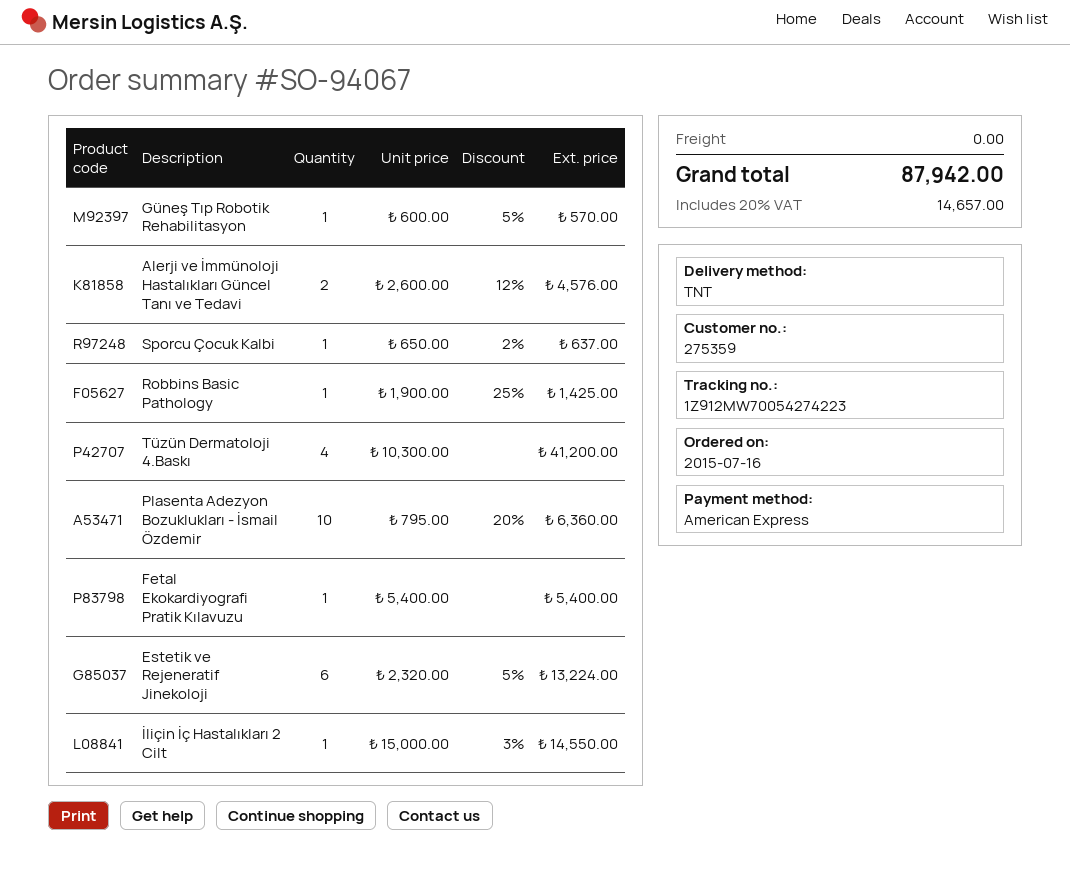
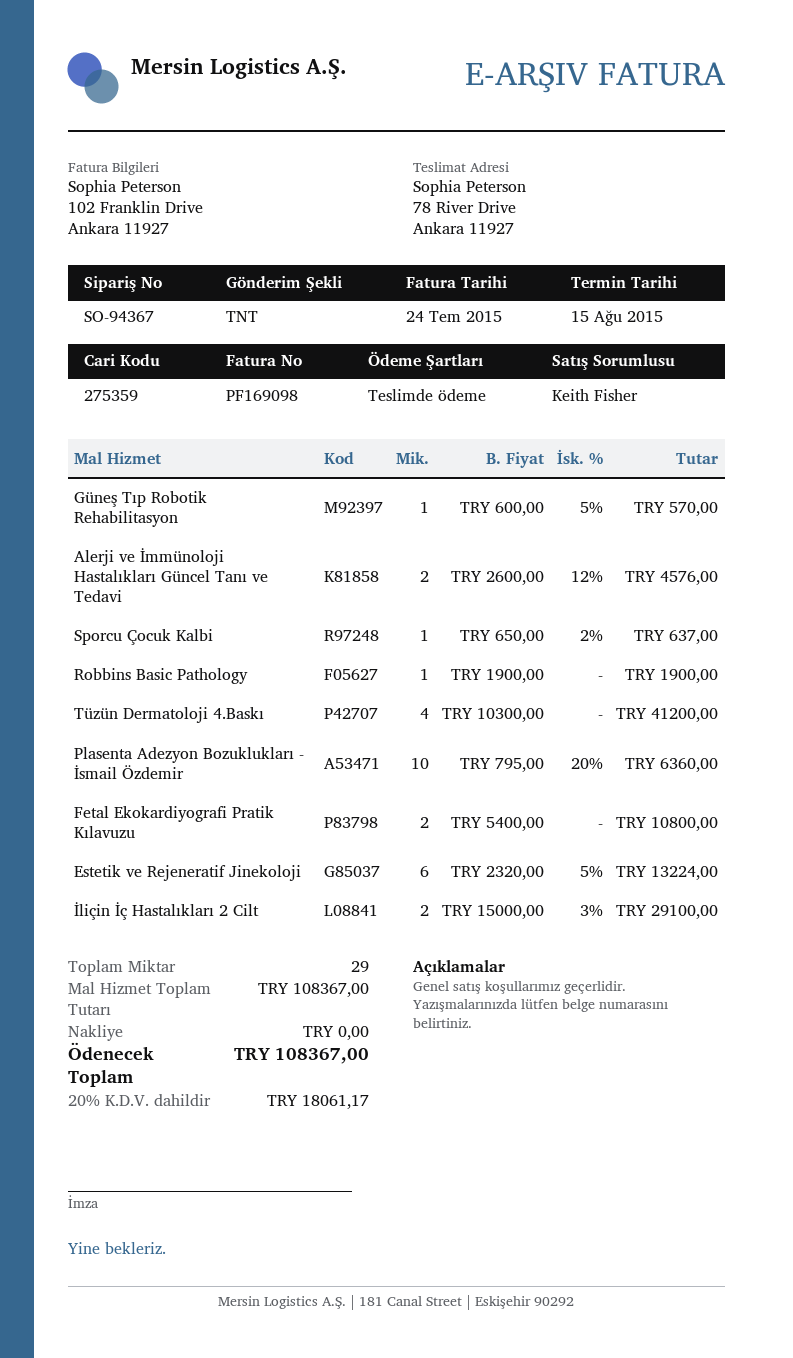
order number: SO-94067 -> SO-94367
Robbins Basic Pathology: 1 x 1900.00 - 25% = 1425.00 -> 1 x 1900.00 = 1900.00
Fetal Ekokardiyografi Pratik Kılavuzu: 1 x 5400.00 = 5400.00 -> 2 x 5400.00 = 10800.00
İliçin İç Hastalıkları 2 Cilt: 1 x 15000.00 - 3% = 14550.00 -> 2 x 15000.00 - 3% = 29100.00
tax: 20% = 14657.00 -> 20% = 18061.17
total: 87942.00 -> 108367.00

